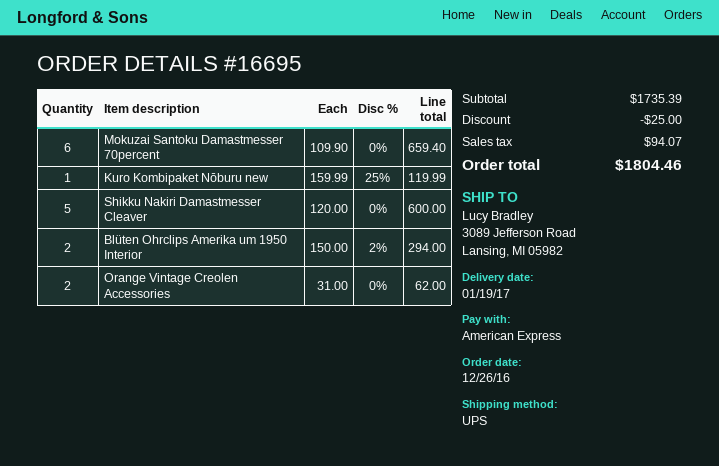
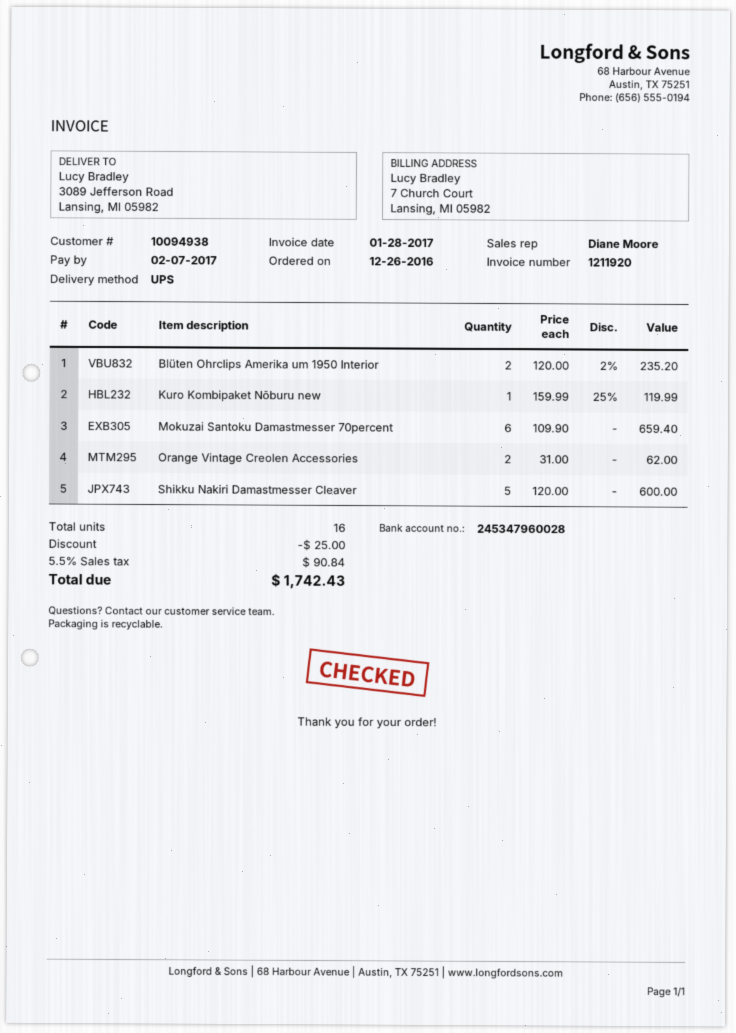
Blüten Ohrclips Amerika um 1950 Interior: 2 x 150.00 - 2% = 294.00 -> 2 x 120.00 - 2% = 235.20
tax: 94.07 -> 90.84
total: 1804.46 -> 1742.43

